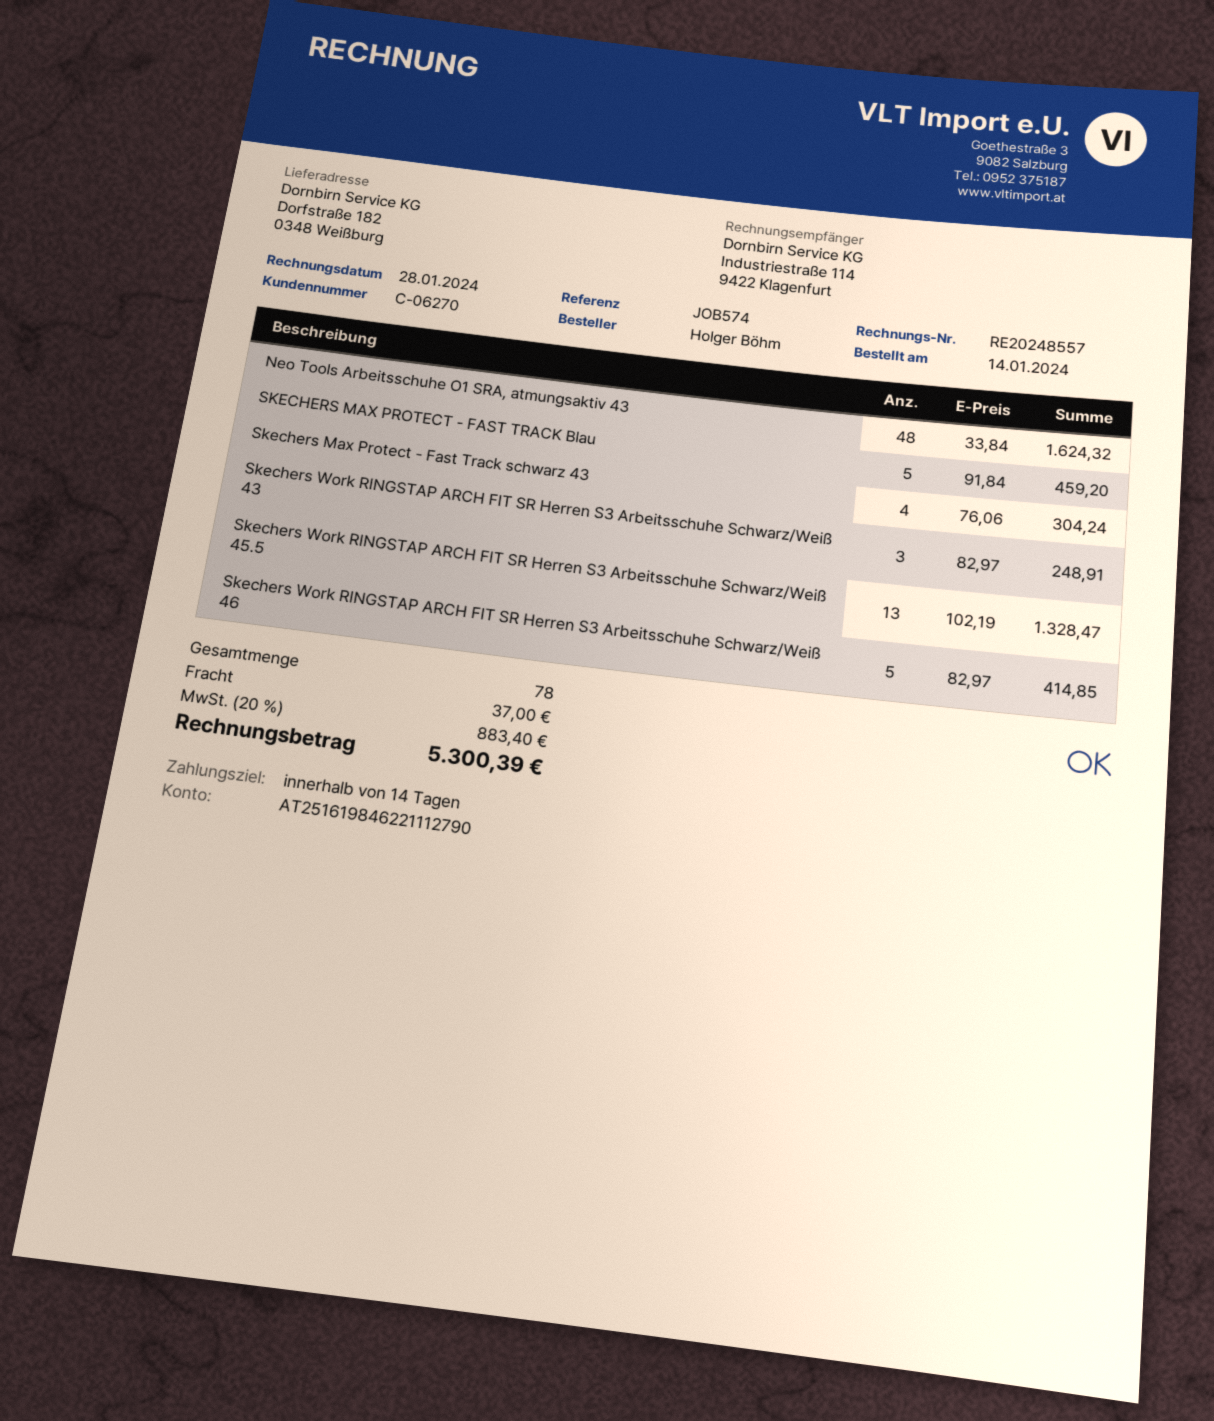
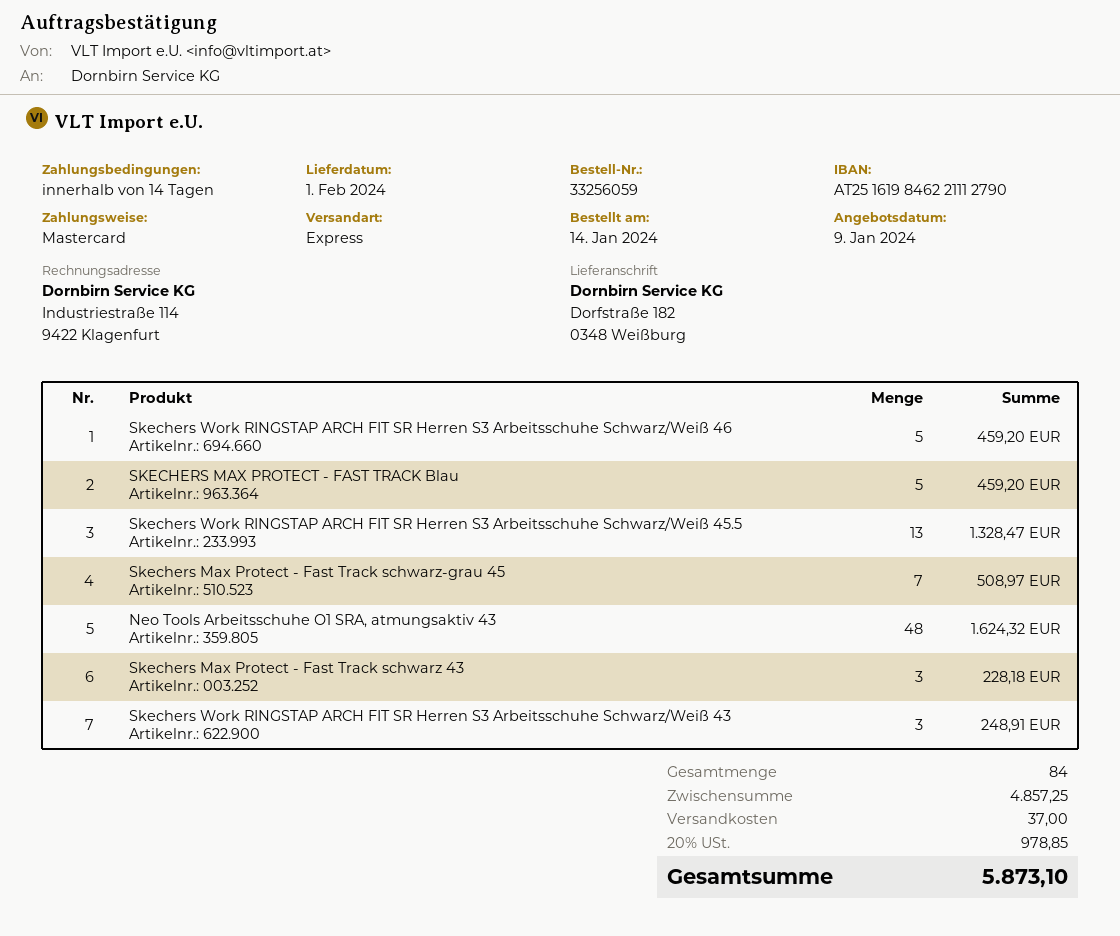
Skechers Max Protect - Fast Track schwarz 43: 4 for 304.24 -> 3 for 228.18
Skechers Work RINGSTAP ARCH FIT SR Herren S3 Arbeitsschuhe Schwarz/Weiß 46: 5 for 414.85 -> 5 for 459.20
Skechers Max Protect - Fast Track schwarz-grau 45: none -> 7 for 508.97
total quantity: 78 -> 84
tax: 20% = 883.40 -> 20% = 978.85
total: 5300.39 -> 5873.10

